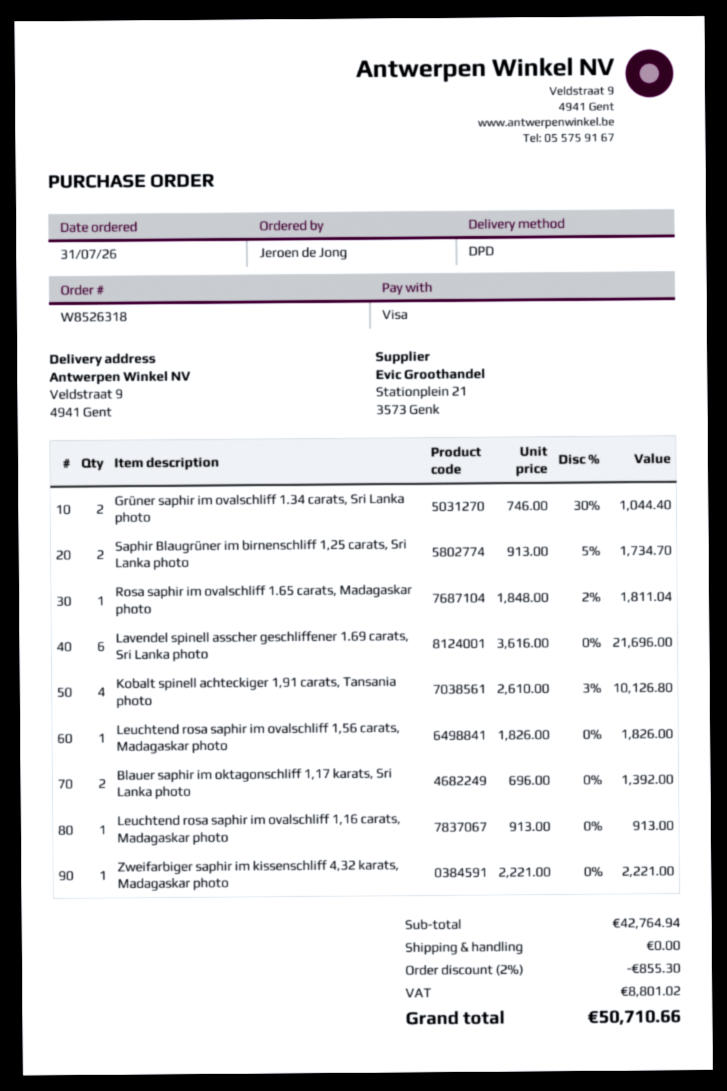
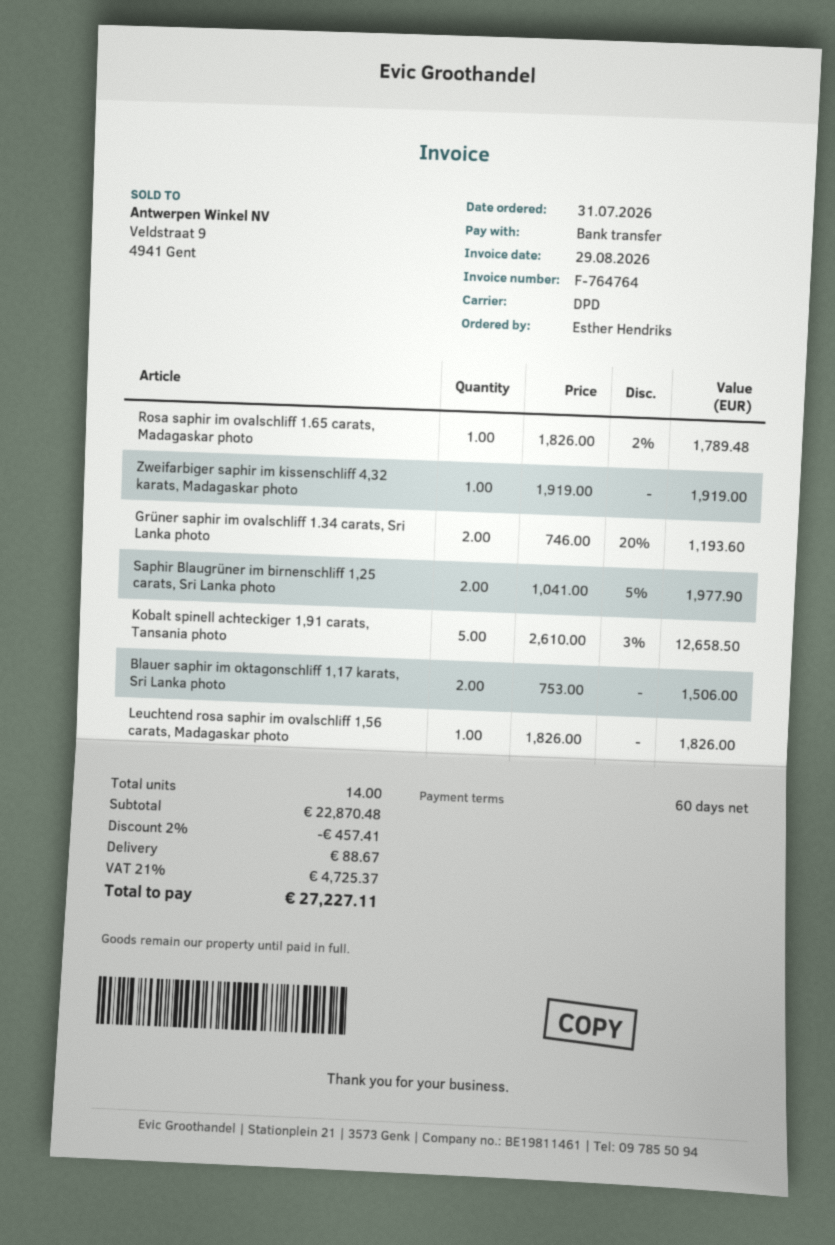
ordered by: Jeroen de Jong -> Esther Hendriks
payment method: Visa -> bank transfer
Grüner saphir im ovalschliff 1.34 carats, Sri Lanka photo: 2 x 746.00 - 30% = 1044.40 -> 2 x 746.00 - 20% = 1193.60
Saphir Blaugrüner im birnenschliff 1,25 carats, Sri Lanka photo: 2 x 913.00 - 5% = 1734.70 -> 2 x 1041.00 - 5% = 1977.90
Rosa saphir im ovalschliff 1.65 carats, Madagaskar photo: 1 x 1848.00 - 2% = 1811.04 -> 1 x 1826.00 - 2% = 1789.48
Lavendel spinell asscher geschliffener 1.69 carats, Sri Lanka photo: 6 x 3616.00 = 21696.00 -> none
Kobalt spinell achteckiger 1,91 carats, Tansania photo: 4 x 2610.00 - 3% = 10126.80 -> 5 x 2610.00 - 3% = 12658.50
Blauer saphir im oktagonschliff 1,17 karats, Sri Lanka photo: 2 x 696.00 = 1392.00 -> 2 x 753.00 = 1506.00
Leuchtend rosa saphir im ovalschliff 1,16 carats, Madagaskar photo: 1 x 913.00 = 913.00 -> none
Zweifarbiger saphir im kissenschliff 4,32 karats, Madagaskar photo: 1 x 2221.00 = 2221.00 -> 1 x 1919.00 = 1919.00
subtotal: 42764.94 -> 22870.48
discount: 2% = 855.30 -> 2% = 457.41
shipping: 0.00 -> 88.67
tax: 8801.02 -> 4725.37
total: 50710.66 -> 27227.11

